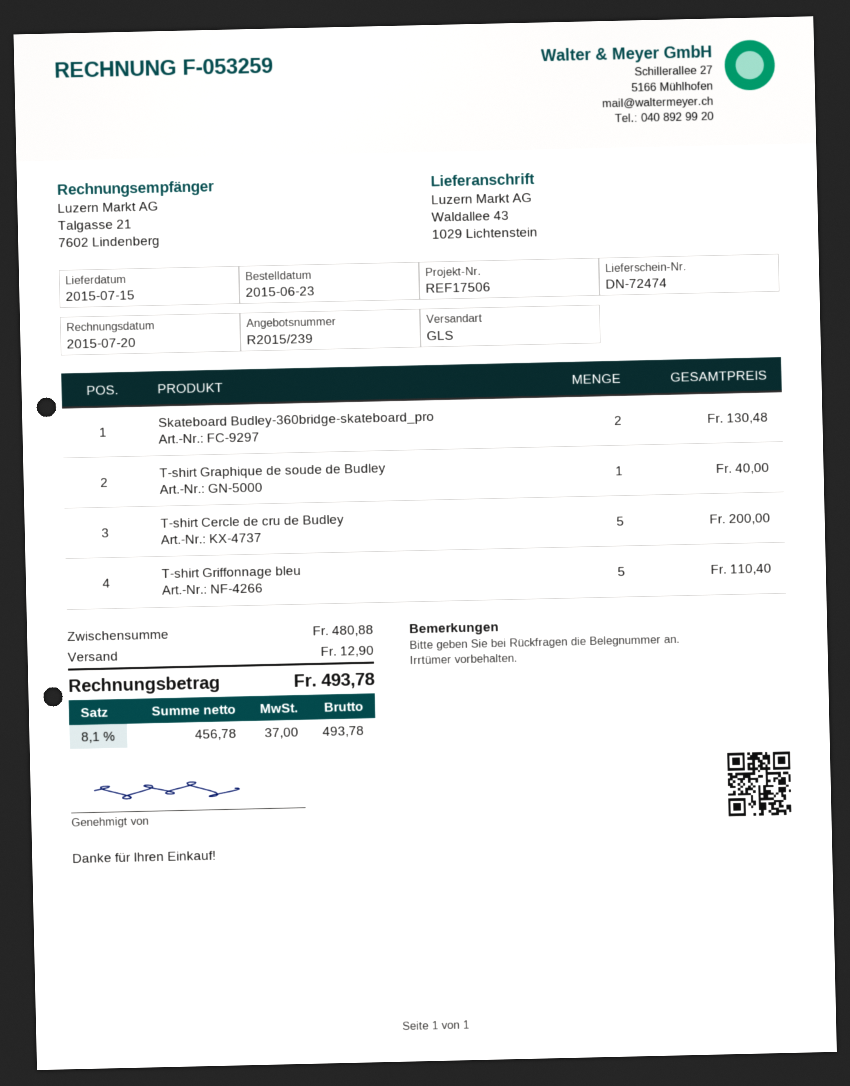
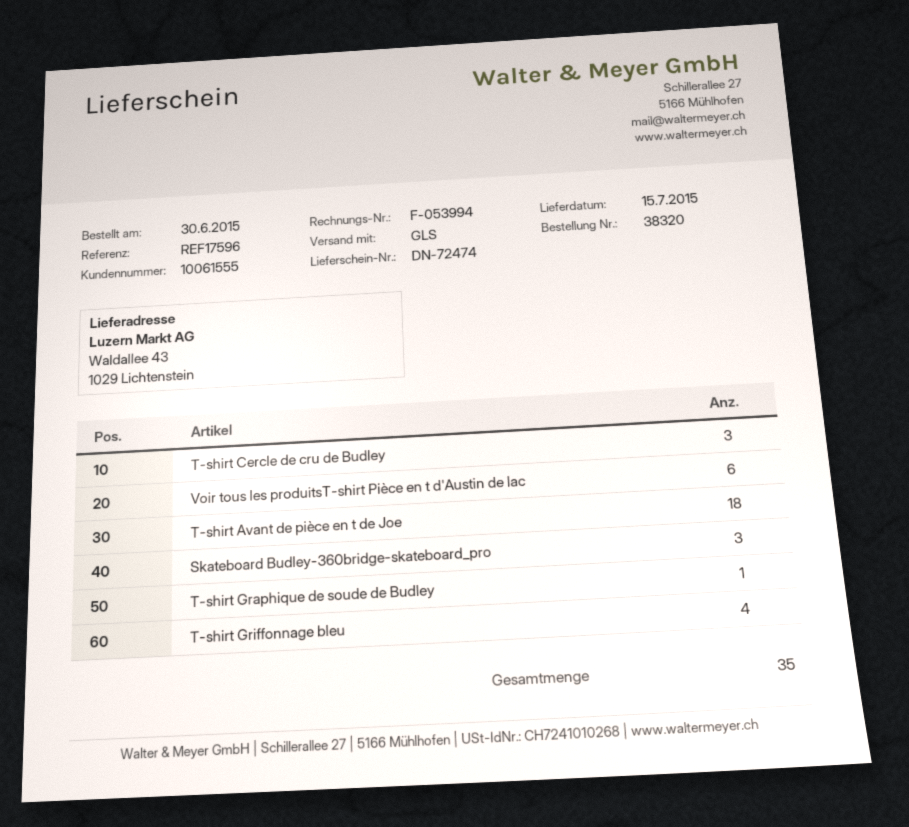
order date: 2015-06-23 -> 2015-06-30
invoice number: F-053259 -> F-053994
reference: REF17506 -> REF17596
Skateboard Budley-360bridge-skateboard_pro: 2 -> 3
T-shirt Cercle de cru de Budley: 5 -> 3
T-shirt Griffonnage bleu: 5 -> 4
Voir tous les produitsT-shirt Pièce en t d'Austin de lac: none -> 6
T-shirt Avant de pièce en t de Joe: none -> 18

